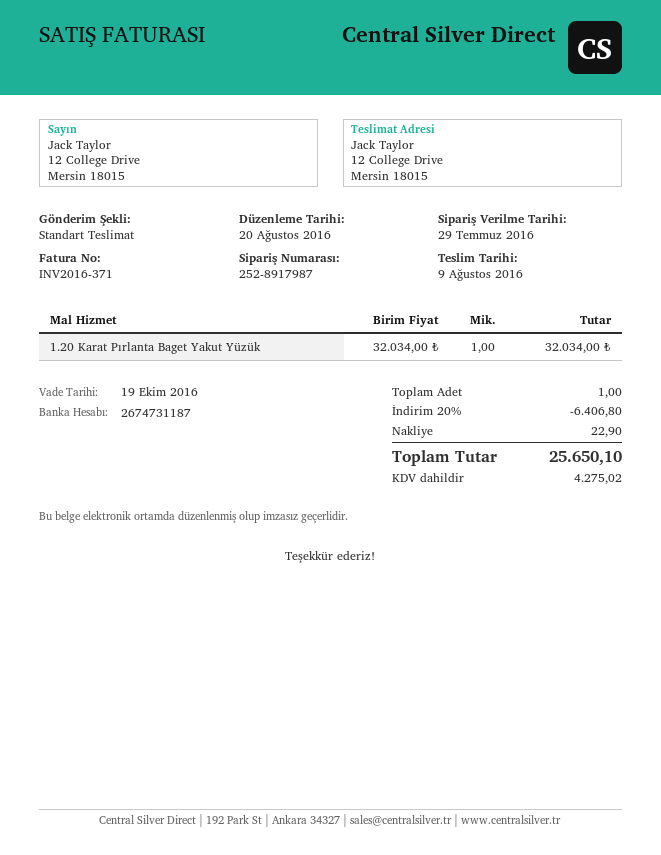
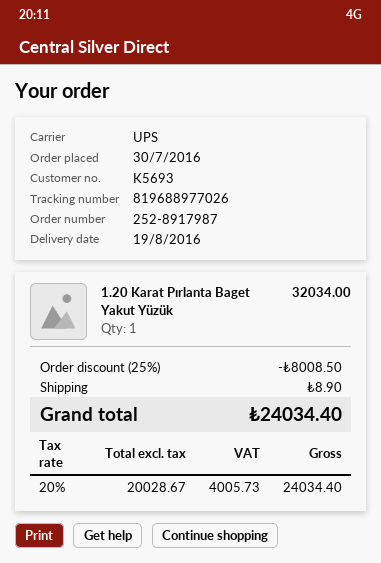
order date: 2016-07-29 -> 2016-07-30
delivery date: 2016-08-09 -> 2016-08-19
shipping method: standard -> UPS
discount: 20% = 6406.80 -> 25% = 8008.50
shipping: 22.90 -> 8.90
tax: 4275.02 -> 4005.73
total: 25650.10 -> 24034.40

